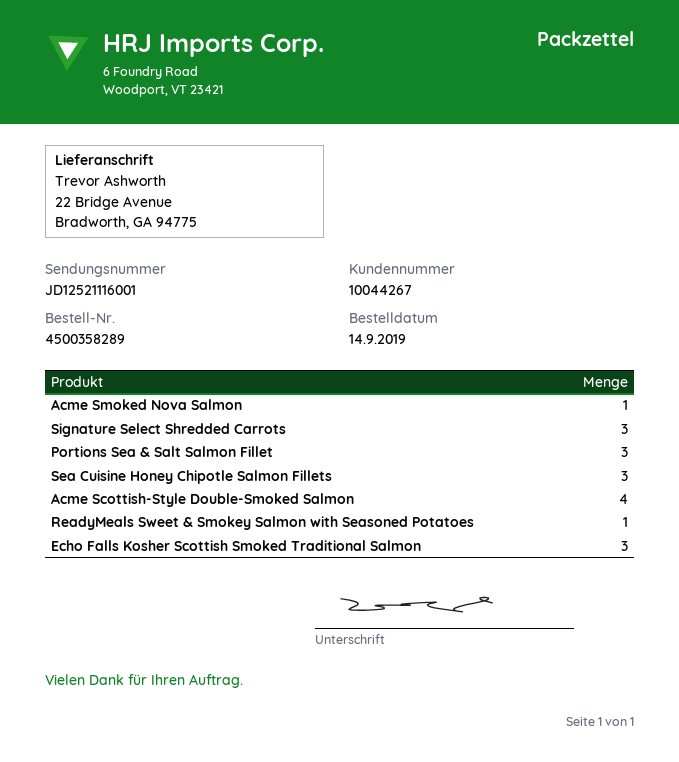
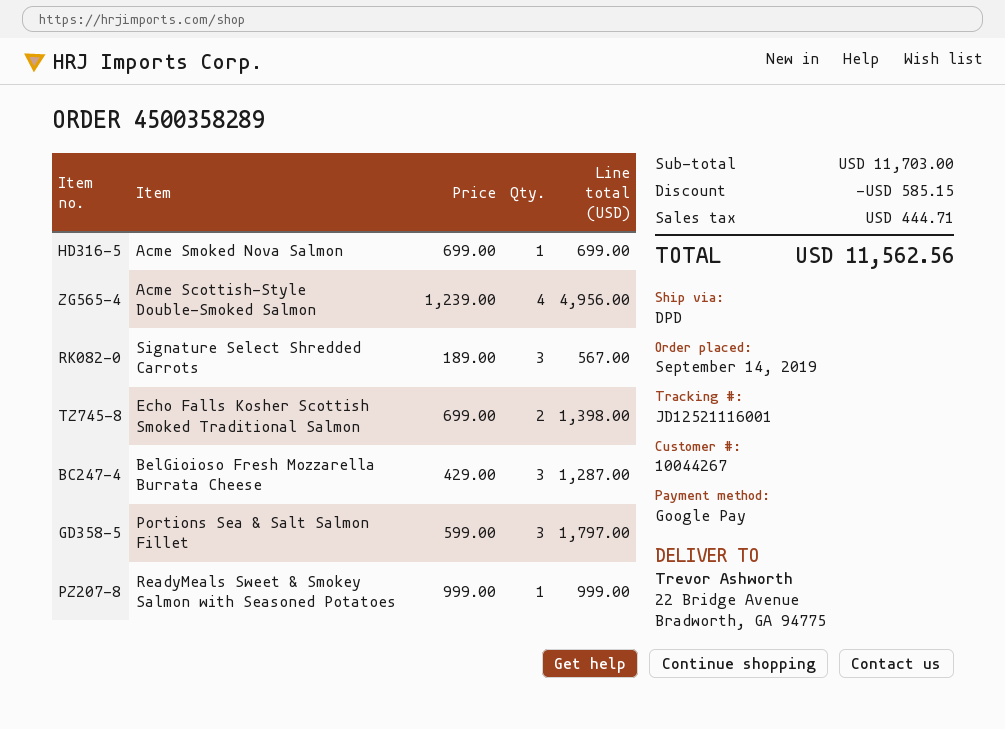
Sea Cuisine Honey Chipotle Salmon Fillets: 3 -> none
Echo Falls Kosher Scottish Smoked Traditional Salmon: 3 -> 2
BelGioioso Fresh Mozzarella Burrata Cheese: none -> 3

